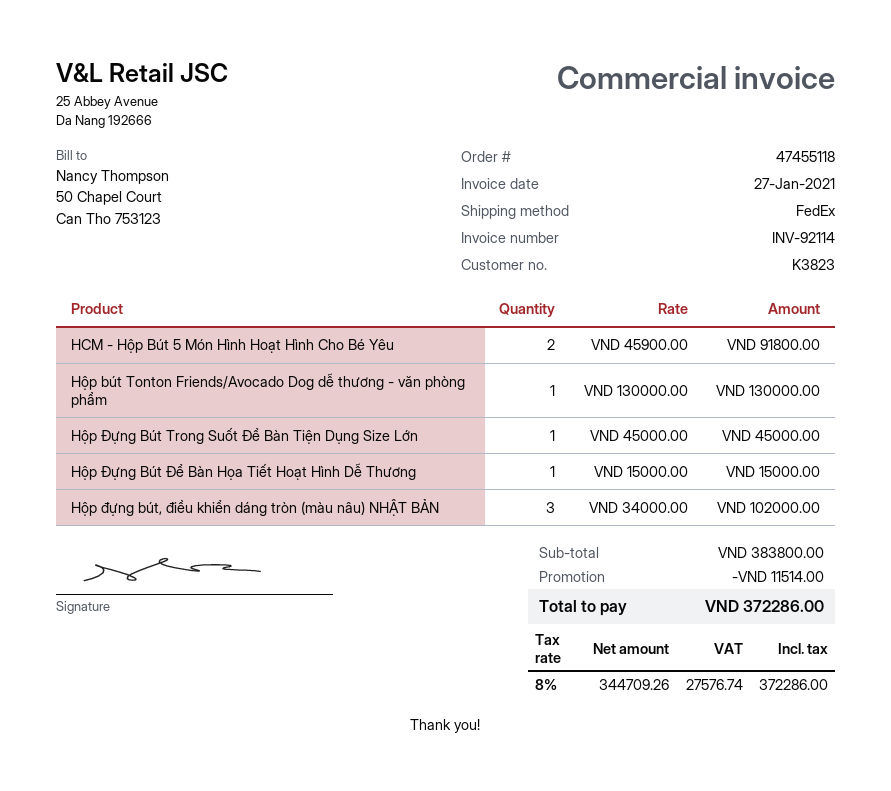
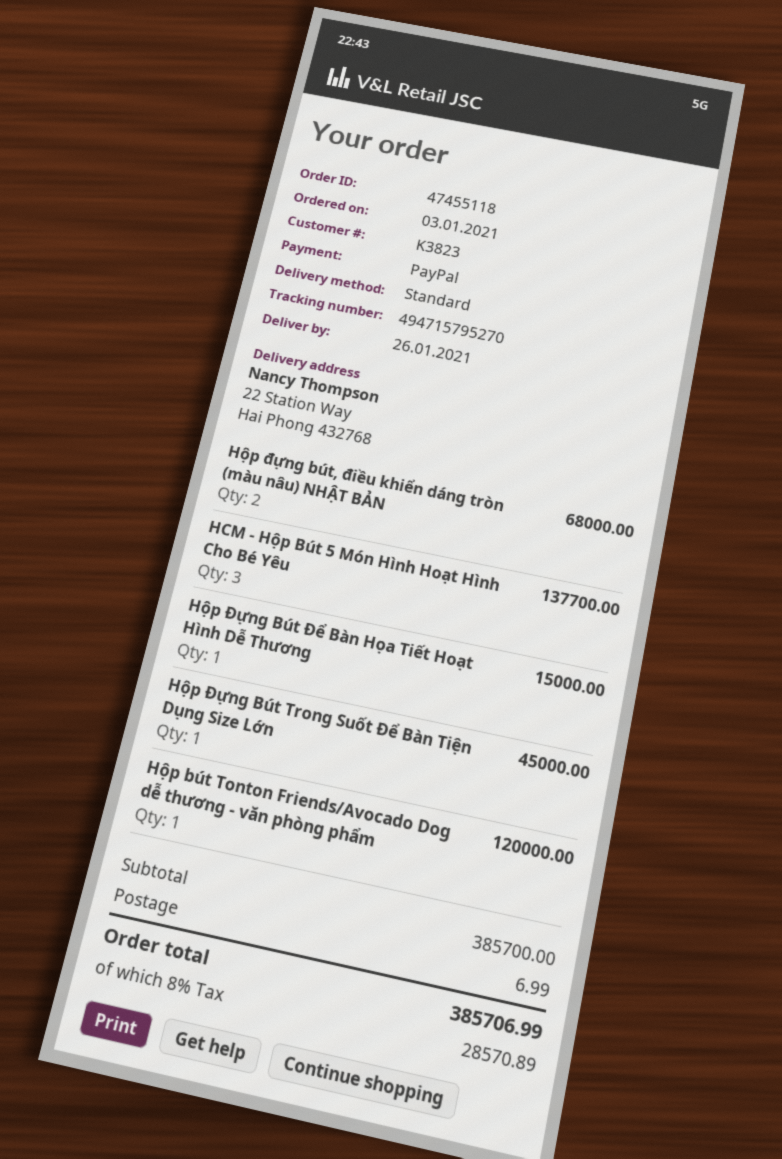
shipping method: FedEx -> standard
HCM - Hộp Bút 5 Món Hình Hoạt Hình Cho Bé Yêu: 2 for 91800.00 -> 3 for 137700.00
Hộp bút Tonton Friends/Avocado Dog dễ thương - văn phòng phẩm: 1 for 130000.00 -> 1 for 120000.00
Hộp đựng bút, điều khiển dáng tròn (màu nâu) NHẬT BẢN: 3 for 102000.00 -> 2 for 68000.00
subtotal: 383800.00 -> 385700.00
discount: 11514.00 -> none
shipping: none -> 6.99
tax: 8% = 27576.74 -> 8% = 28570.89
total: 372286.00 -> 385706.99

